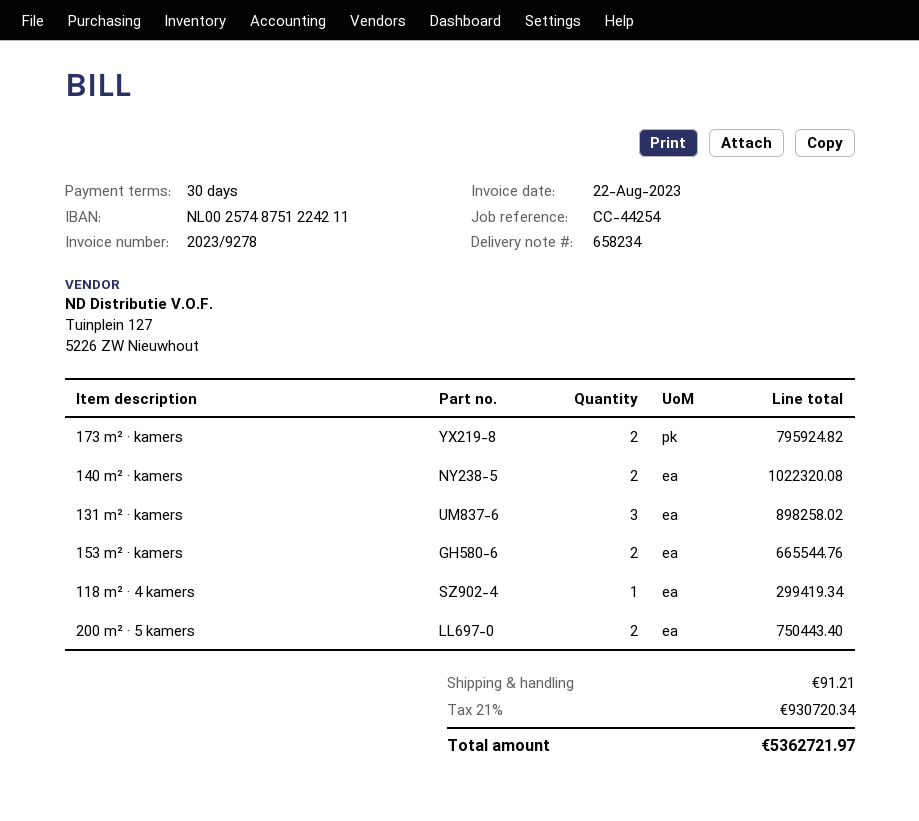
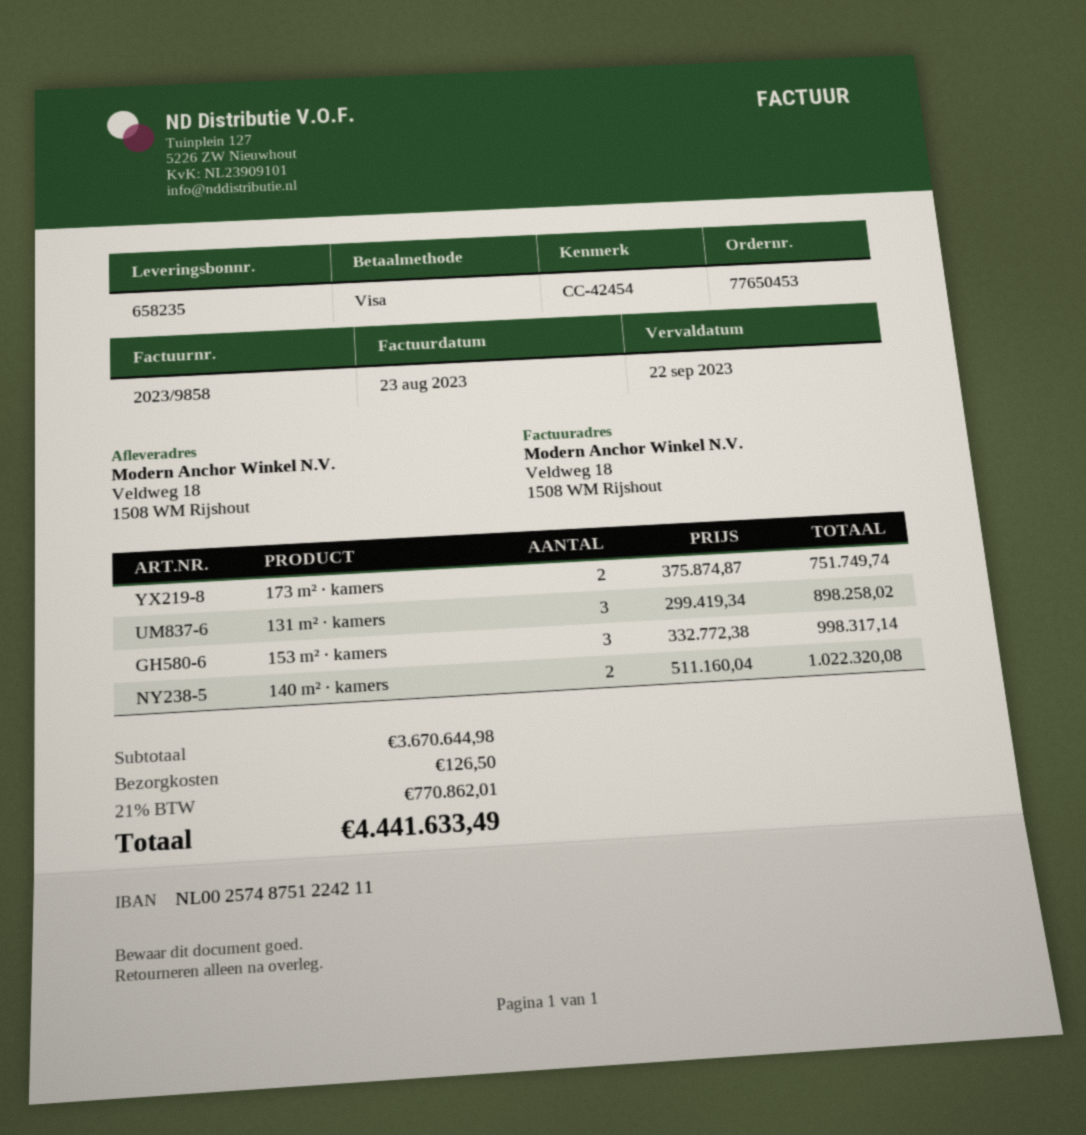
delivery note number: 658234 -> 658235
invoice number: 2023/9278 -> 2023/9858
invoice date: 2023-08-22 -> 2023-08-23
reference: CC-44254 -> CC-42454
173 m² · kamers: 2 for 795924.82 -> 2 for 751749.74
153 m² · kamers: 2 for 665544.76 -> 3 for 998317.14
118 m² · 4 kamers: 1 for 299419.34 -> none
200 m² · 5 kamers: 2 for 750443.40 -> none
shipping: 91.21 -> 126.50
tax: 21% = 930720.34 -> 21% = 770862.01
total: 5362721.97 -> 4441633.49

